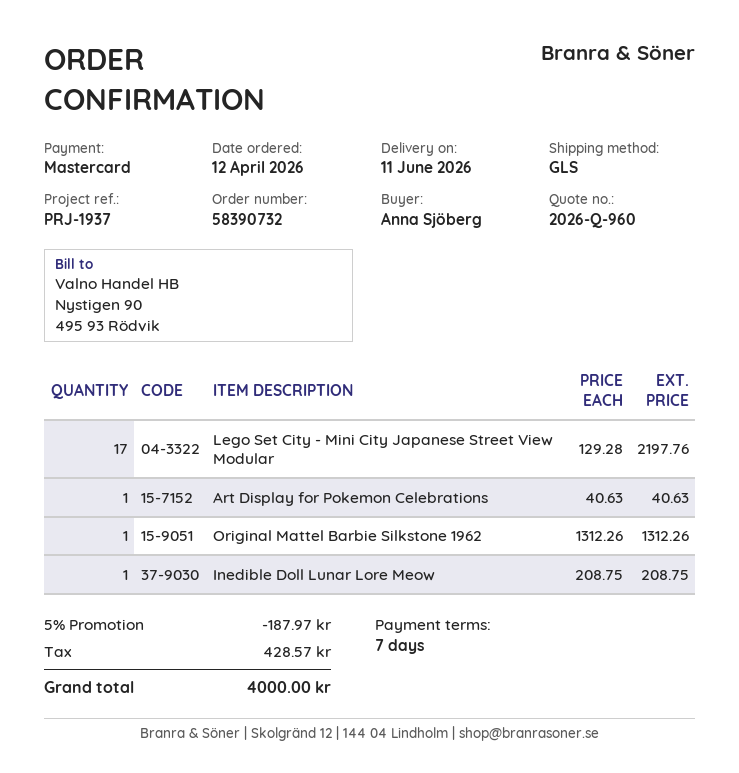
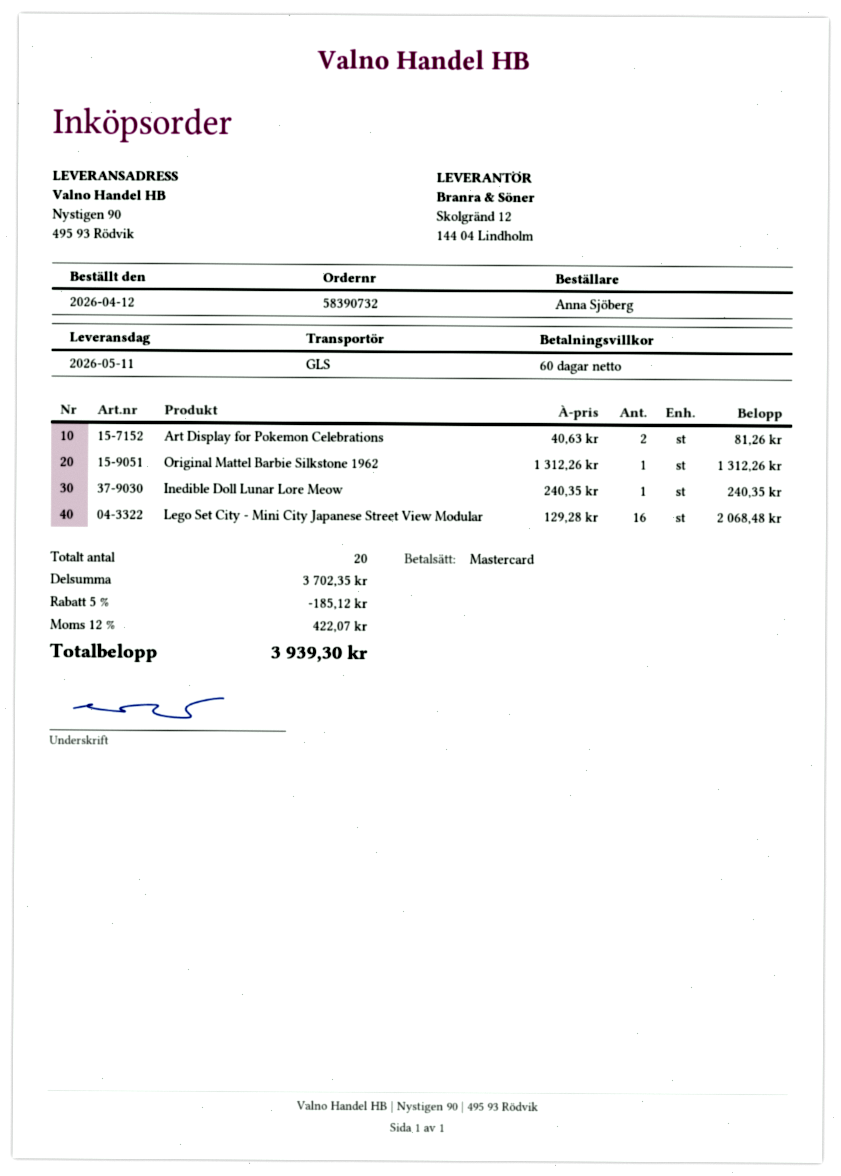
delivery date: 2026-06-11 -> 2026-05-11
payment terms: 7 days -> 60 days
Lego Set City - Mini City Japanese Street View Modular: 17 x 129.28 = 2197.76 -> 16 x 129.28 = 2068.48
Art Display for Pokemon Celebrations: 1 x 40.63 = 40.63 -> 2 x 40.63 = 81.26
Inedible Doll Lunar Lore Meow: 1 x 208.75 = 208.75 -> 1 x 240.35 = 240.35
discount: 5% = 187.97 -> 5% = 185.12
tax: 428.57 -> 422.07
total: 4000.00 -> 3939.30

